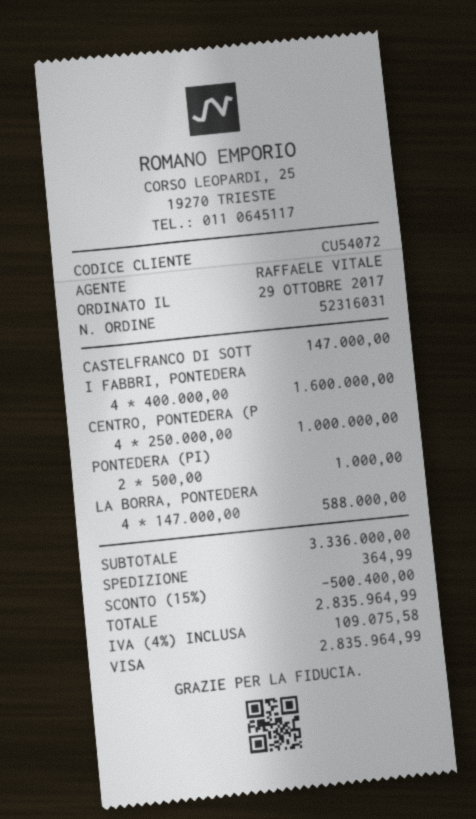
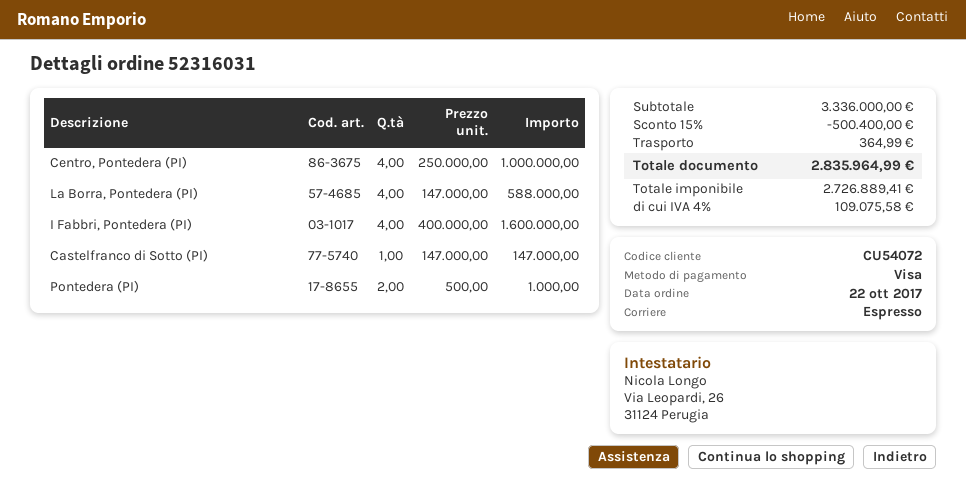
order date: 2017-10-29 -> 2017-10-22

